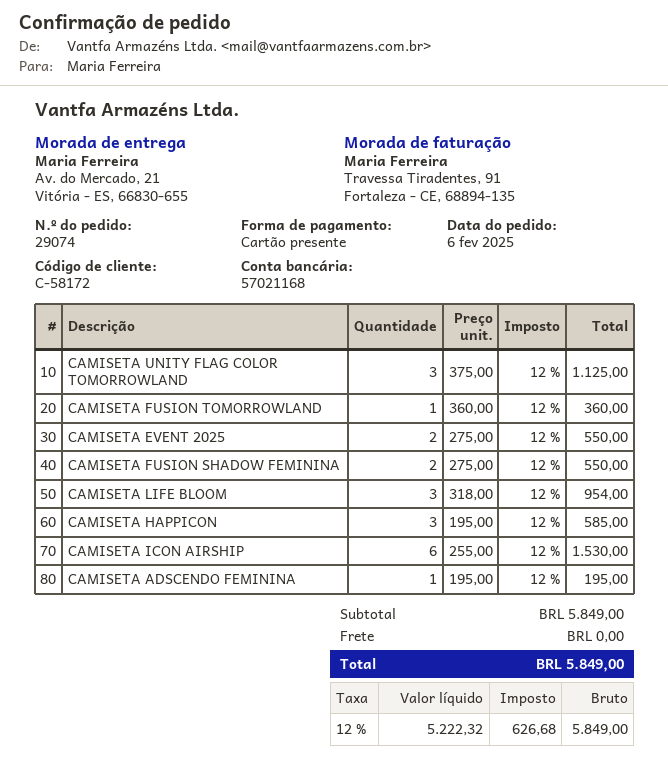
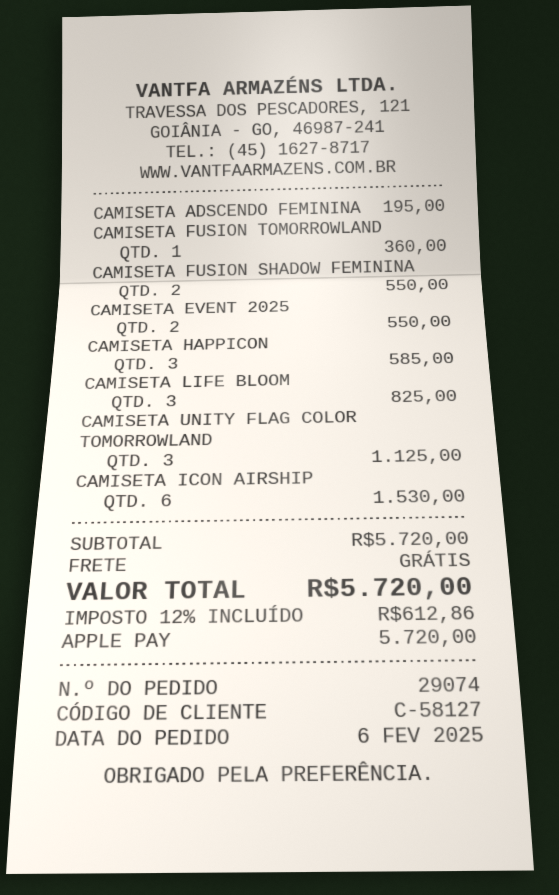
customer number: C-58172 -> C-58127
payment method: gift card -> Apple Pay
CAMISETA LIFE BLOOM: 3 for 954.00 -> 3 for 825.00
subtotal: 5849.00 -> 5720.00
tax: 12% = 626.68 -> 12% = 612.86
total: 5849.00 -> 5720.00

